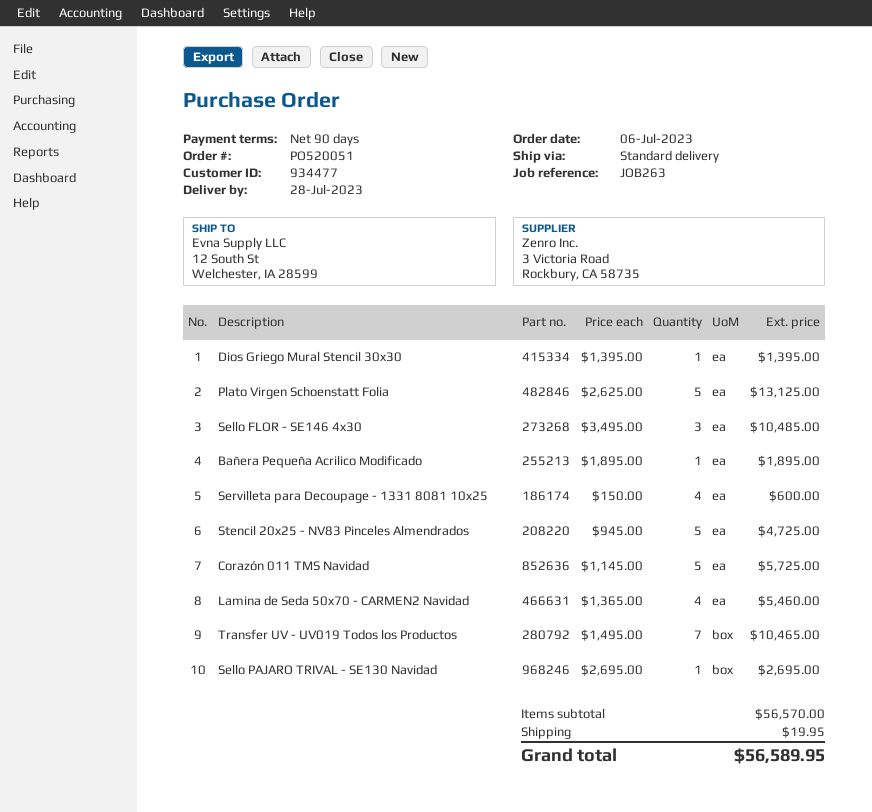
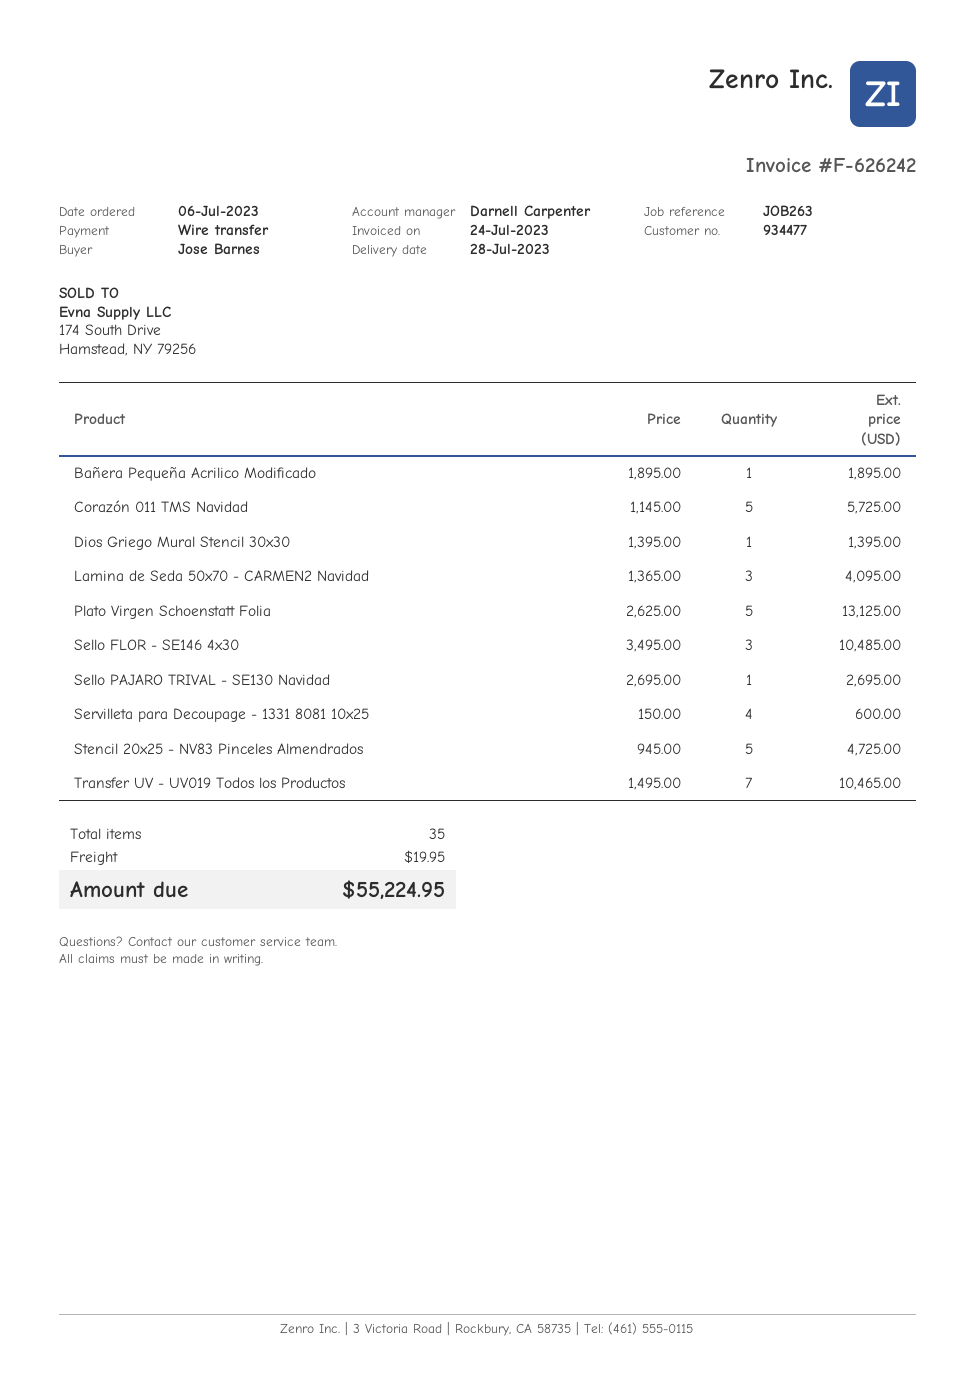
Lamina de Seda 50x70 - CARMEN2 Navidad: 4 x 1365.00 = 5460.00 -> 3 x 1365.00 = 4095.00
total: 56589.95 -> 55224.95

